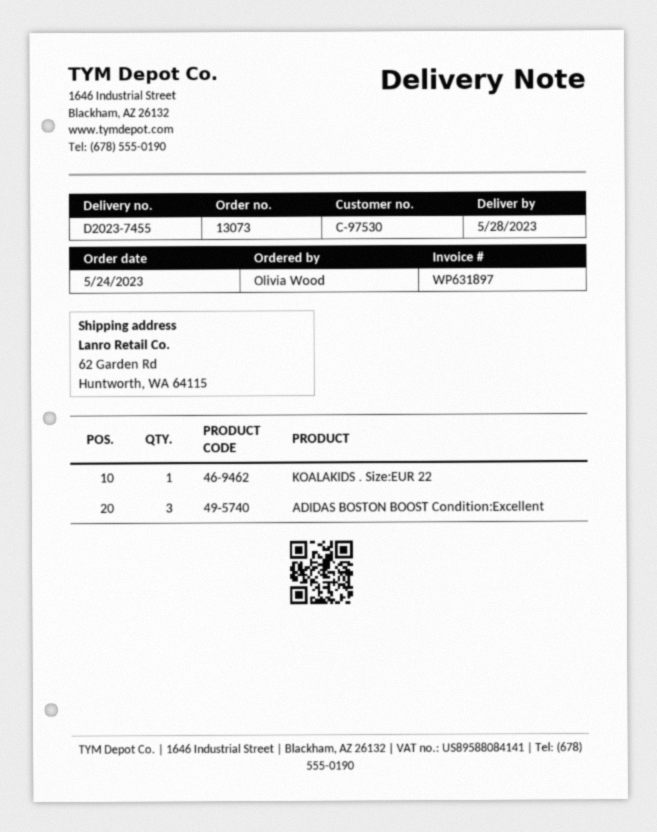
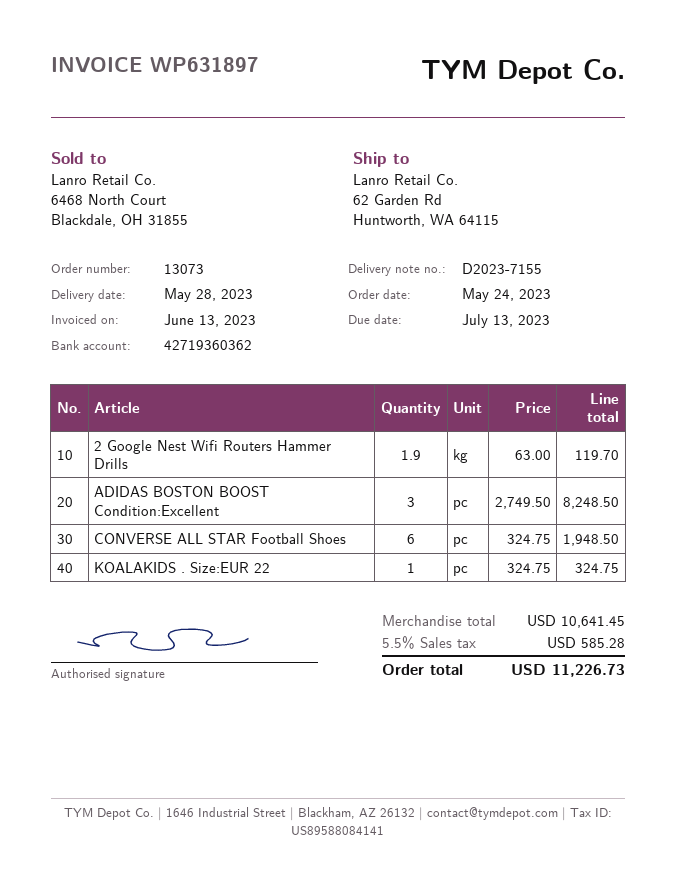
delivery note number: D2023-7455 -> D2023-7155
2 Google Nest Wifi Routers Hammer Drills: none -> 1.9
CONVERSE ALL STAR Football Shoes: none -> 6

